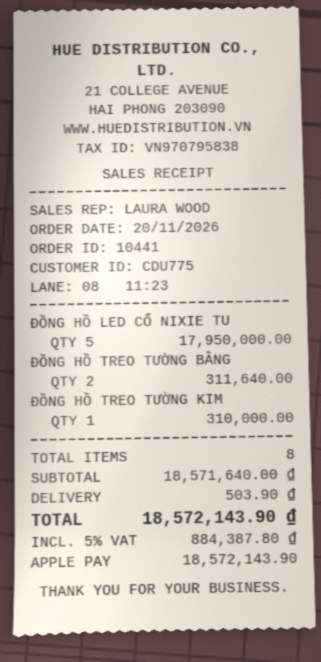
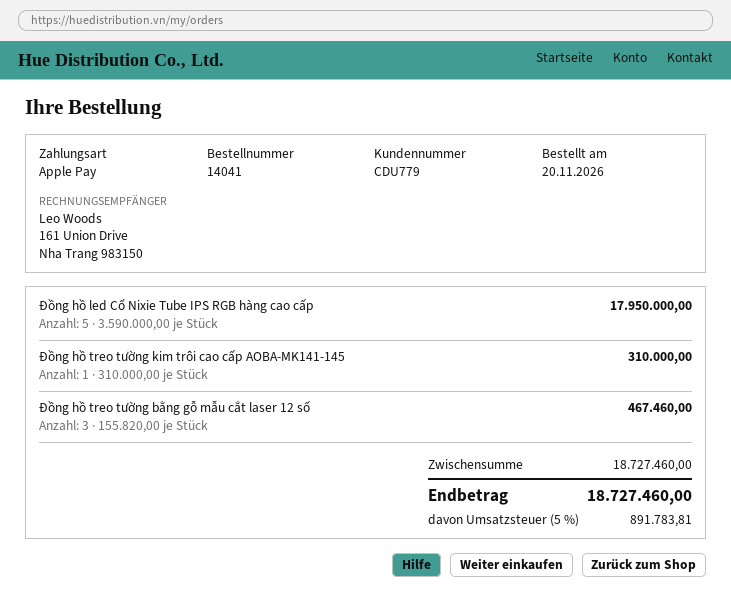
order number: 10441 -> 14041
customer number: CDU775 -> CDU779
ĐỒNG HỒ TREO TƯỜNG BẰNG: 2 for 311640.00 -> 3 for 467460.00
subtotal: 18571640.00 -> 18727460.00
shipping: 503.90 -> none
tax: 5% = 884387.80 -> 5% = 891783.81
total: 18572143.90 -> 18727460.00

